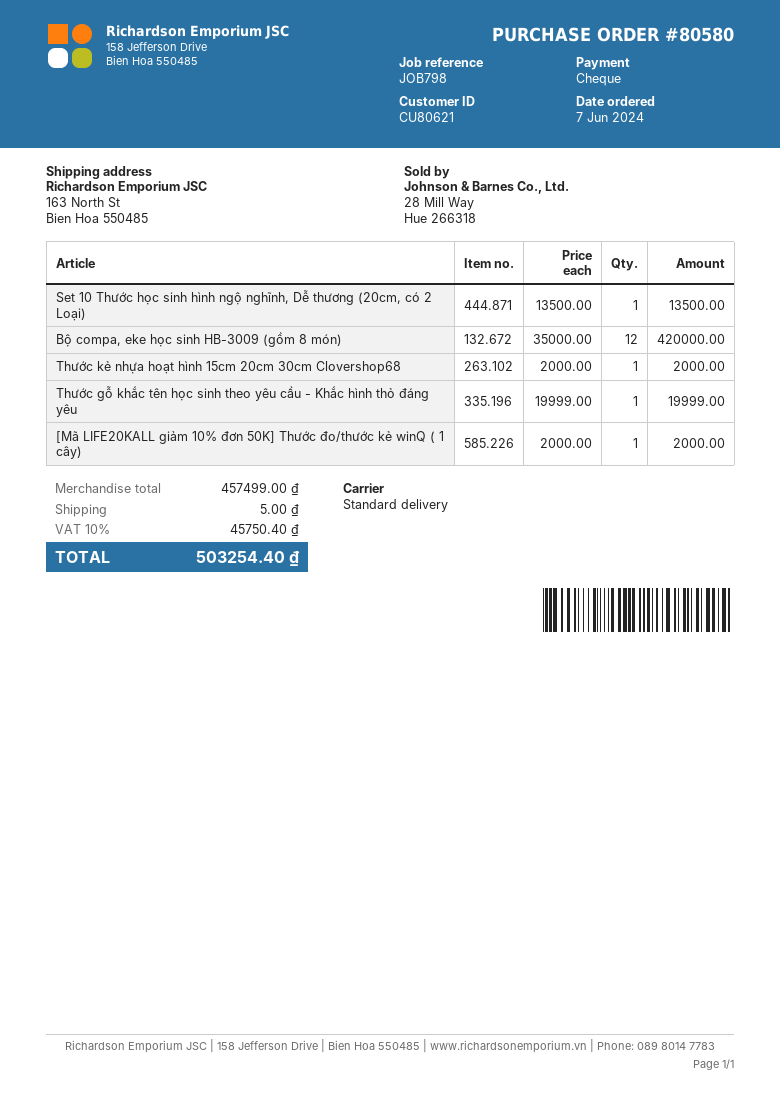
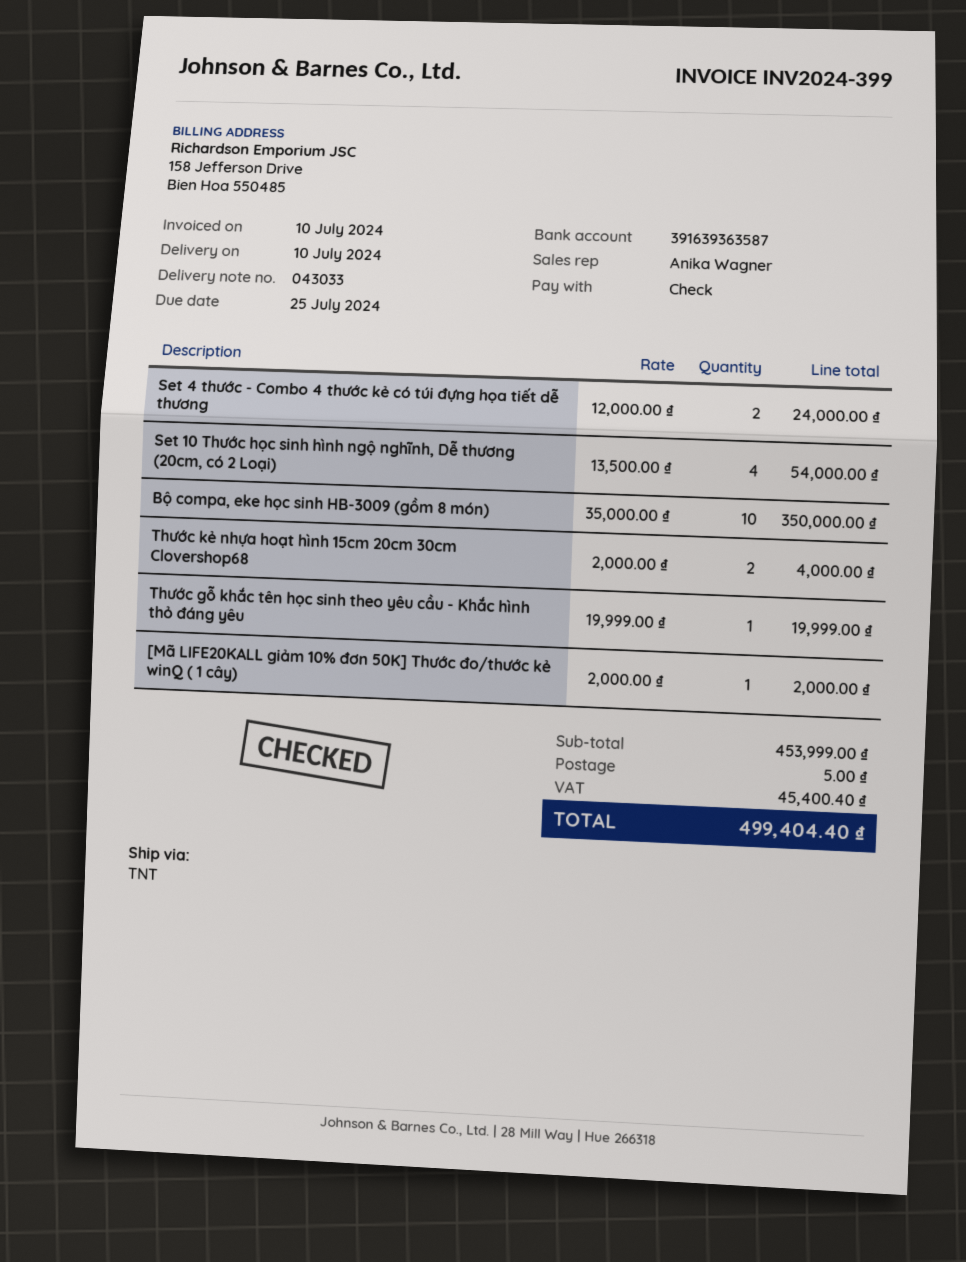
shipping method: standard -> TNT
Set 10 Thước học sinh hình ngộ nghĩnh, Dễ thương (20cm, có 2 Loại): 1 x 13500.00 = 13500.00 -> 4 x 13500.00 = 54000.00
Bộ compa, eke học sinh HB-3009 (gồm 8 món): 12 x 35000.00 = 420000.00 -> 10 x 35000.00 = 350000.00
Thước kẻ nhựa hoạt hình 15cm 20cm 30cm Clovershop68: 1 x 2000.00 = 2000.00 -> 2 x 2000.00 = 4000.00
Set 4 thước - Combo 4 thước kẻ có túi đựng họa tiết dễ thương: none -> 2 x 12000.00 = 24000.00
subtotal: 457499.00 -> 453999.00
tax: 45750.40 -> 45400.40
total: 503254.40 -> 499404.40

